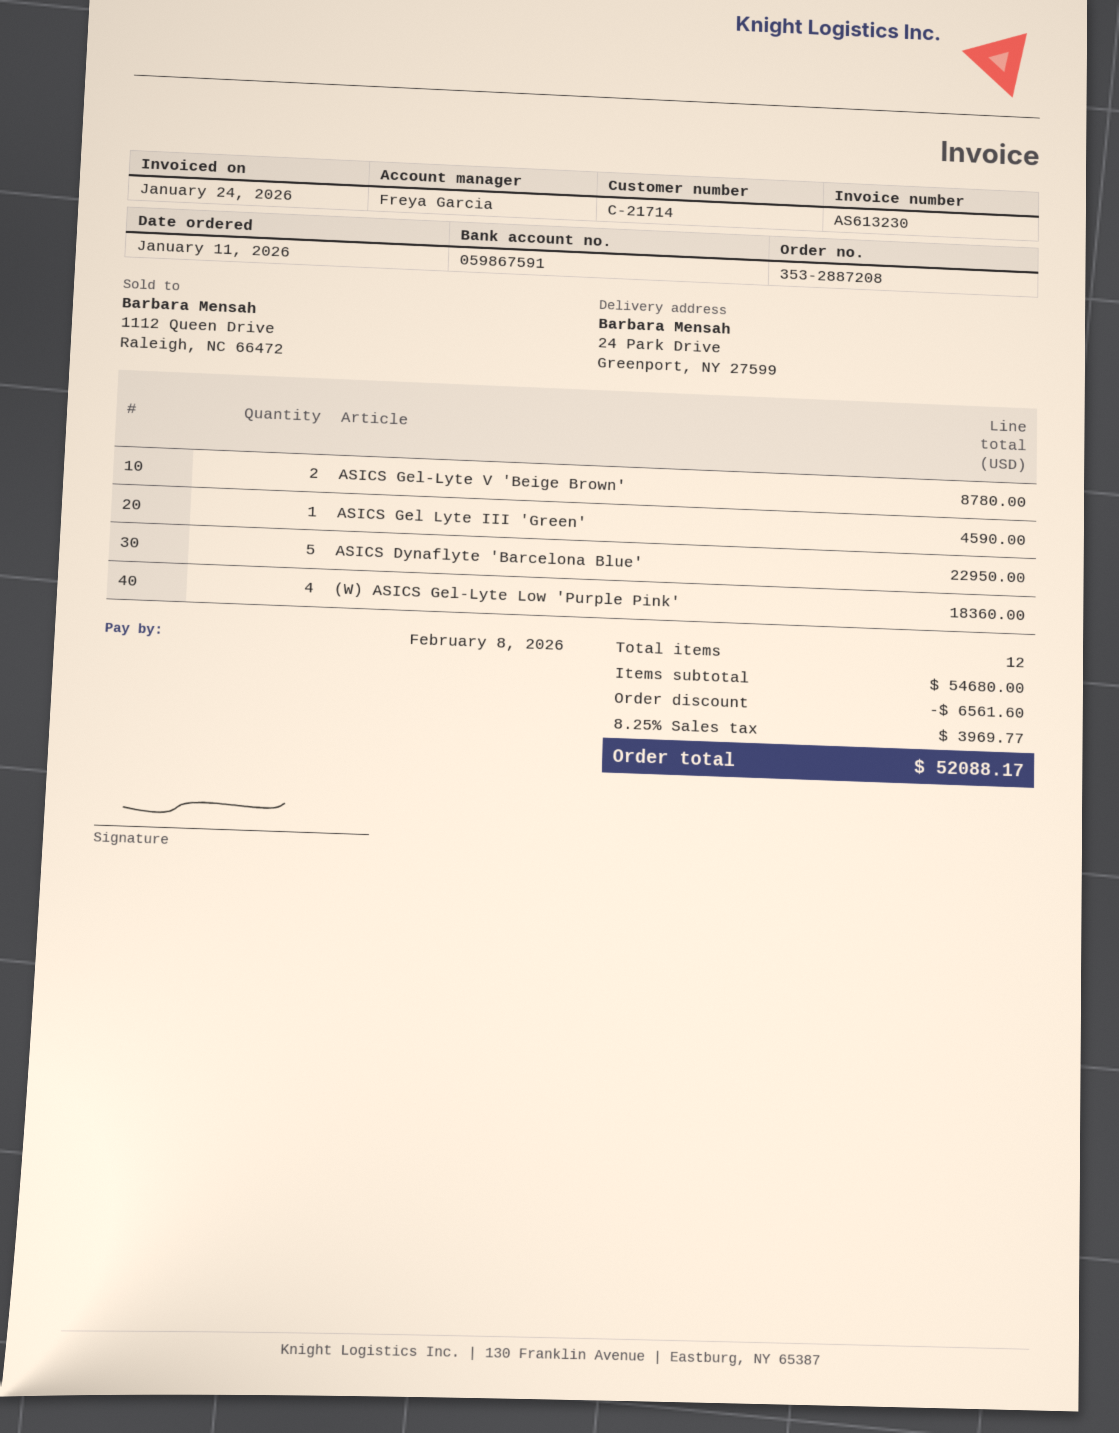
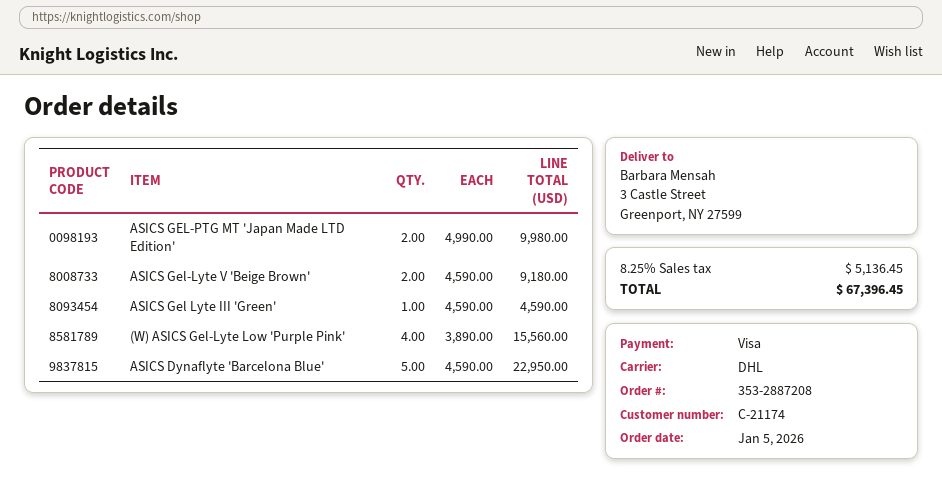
order date: 2026-01-11 -> 2026-01-05
customer number: C-21714 -> C-21174
ship to: 24 Park Drive, Greenport, NY 27599 -> 3 Castle Street, Greenport, NY 27599
ASICS Gel-Lyte V 'Beige Brown': 2 for 8780.00 -> 2 for 9180.00
(W) ASICS Gel-Lyte Low 'Purple Pink': 4 for 18360.00 -> 4 for 15560.00
ASICS GEL-PTG MT 'Japan Made LTD Edition': none -> 2 for 9980.00
discount: 6561.60 -> none
tax: 8.25% = 3969.77 -> 8.25% = 5136.45
total: 52088.17 -> 67396.45

